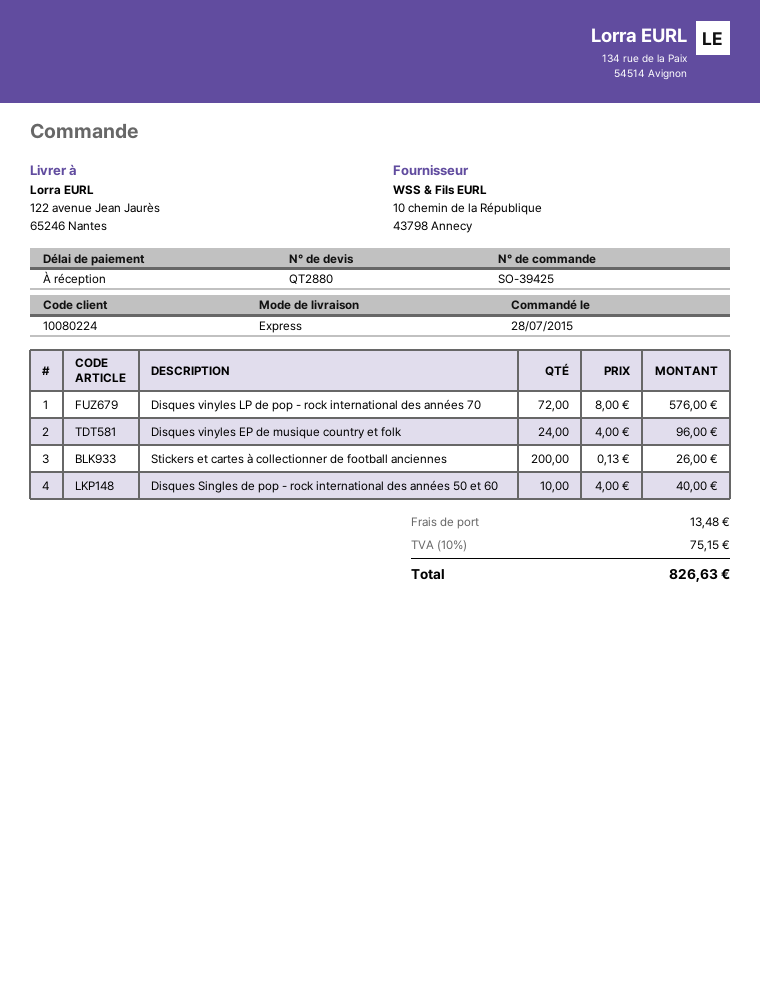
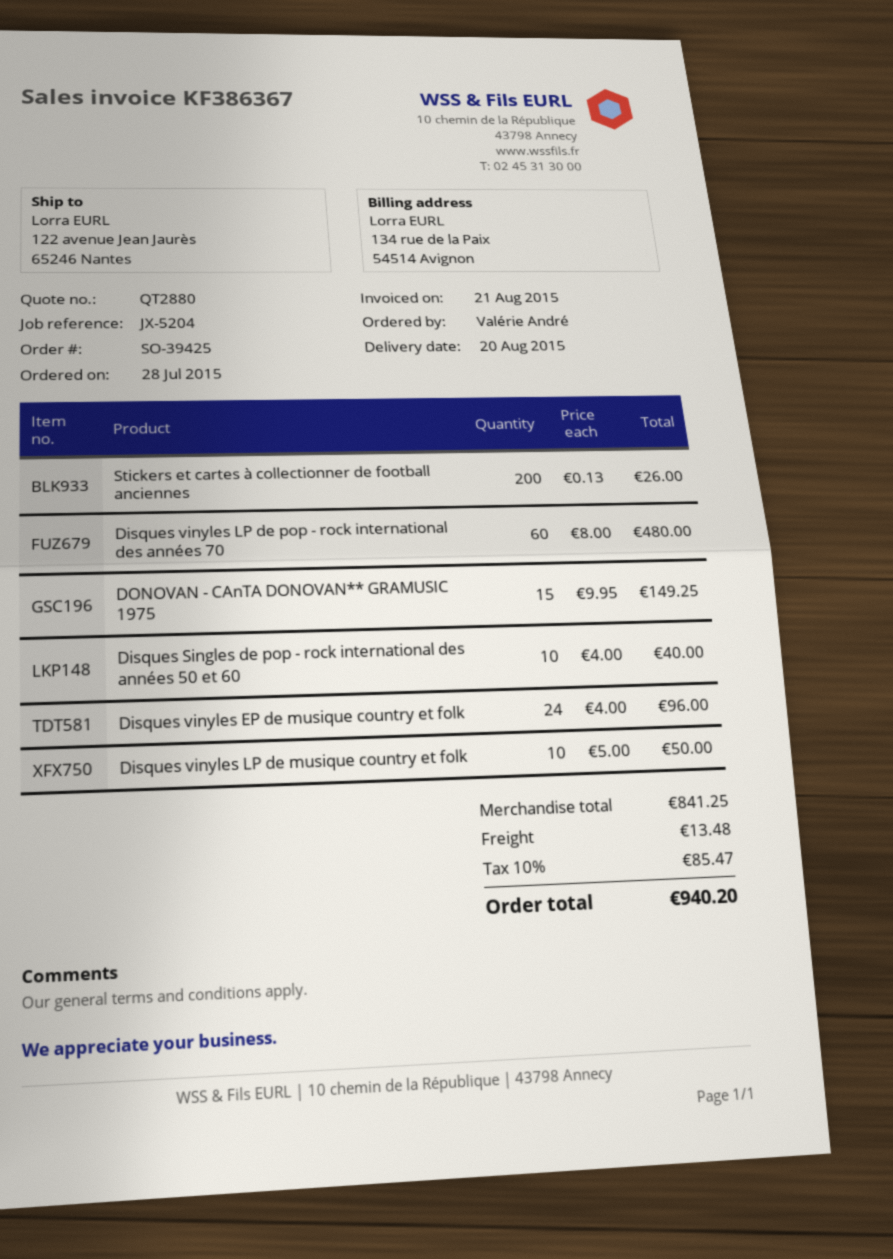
Disques vinyles LP de pop - rock international des années 70: 72 x 8.00 = 576.00 -> 60 x 8.00 = 480.00
DONOVAN - CAnTA DONOVAN** GRAMUSIC 1975: none -> 15 x 9.95 = 149.25
Disques vinyles LP de musique country et folk: none -> 10 x 5.00 = 50.00
tax: 10% = 75.15 -> 10% = 85.47
total: 826.63 -> 940.20

